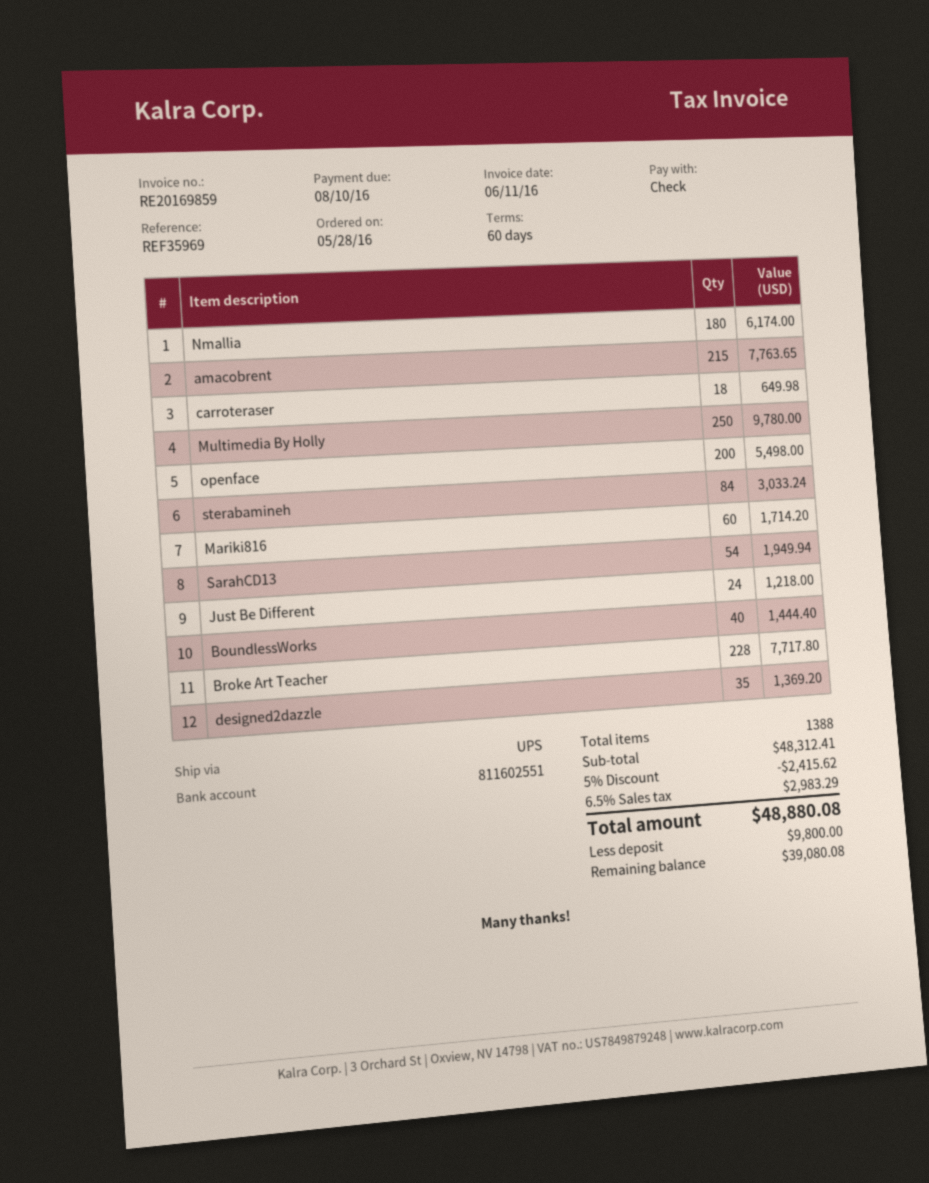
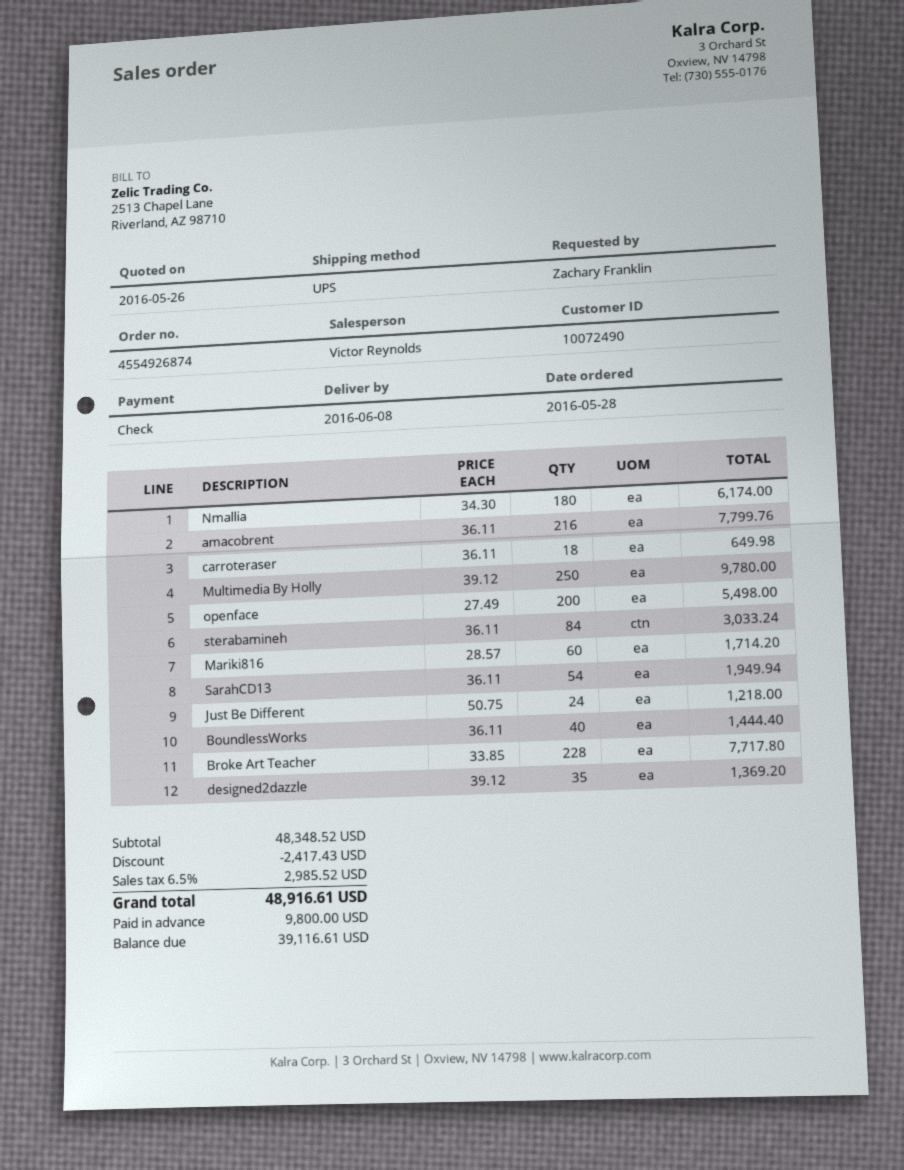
amacobrent: 215 for 7763.65 -> 216 for 7799.76
subtotal: 48312.41 -> 48348.52
discount: 2415.62 -> 2417.43
tax: 6.5% = 2983.29 -> 6.5% = 2985.52
total: 48880.08 -> 48916.61
balance: 39080.08 -> 39116.61

